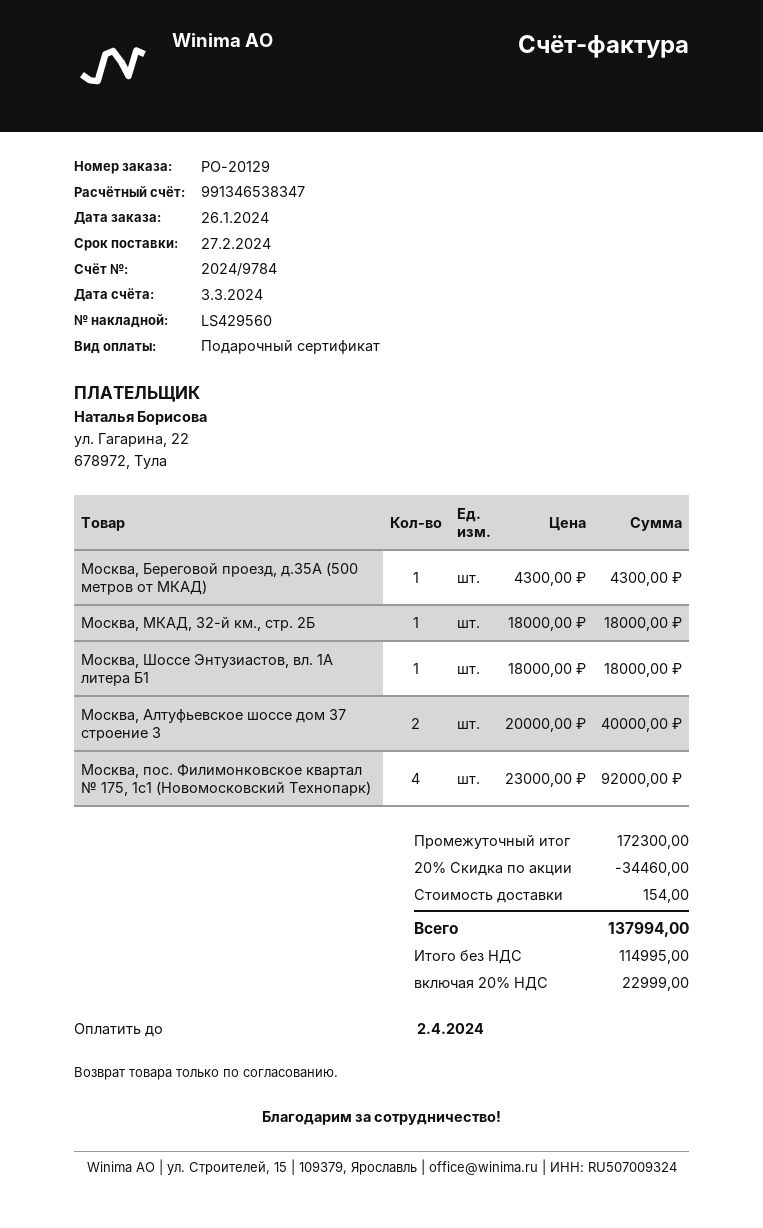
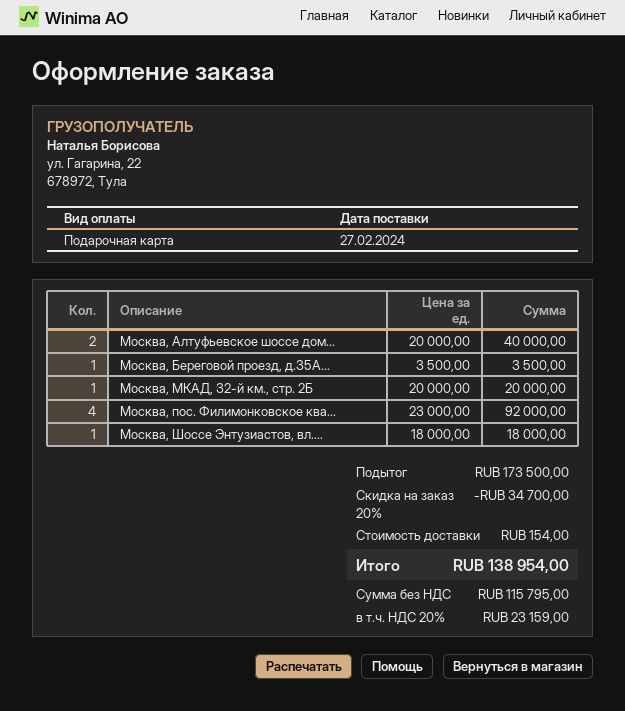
Москва, Береговой проезд, д.35А (500 метров от МКАД): 1 x 4300.00 = 4300.00 -> 1 x 3500.00 = 3500.00
Москва, МКАД, 32-й км., стр. 2Б: 1 x 18000.00 = 18000.00 -> 1 x 20000.00 = 20000.00
subtotal: 172300.00 -> 173500.00
discount: 20% = 34460.00 -> 20% = 34700.00
net: 114995.00 -> 115795.00
tax: 20% = 22999.00 -> 20% = 23159.00
total: 137994.00 -> 138954.00

